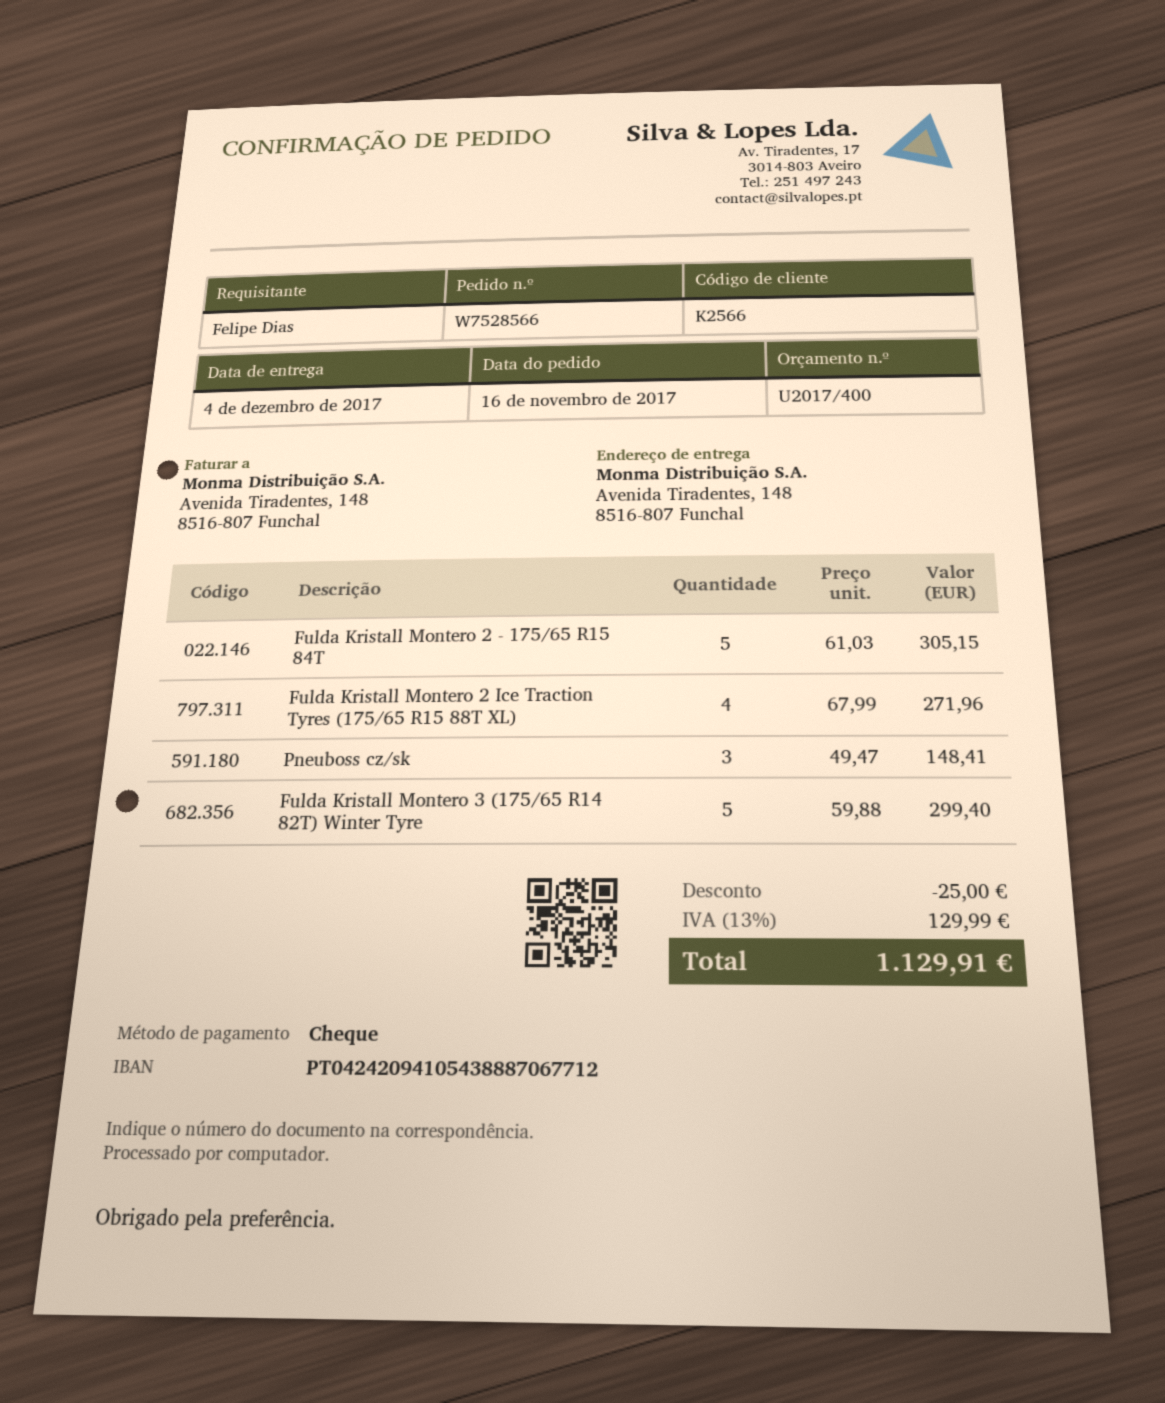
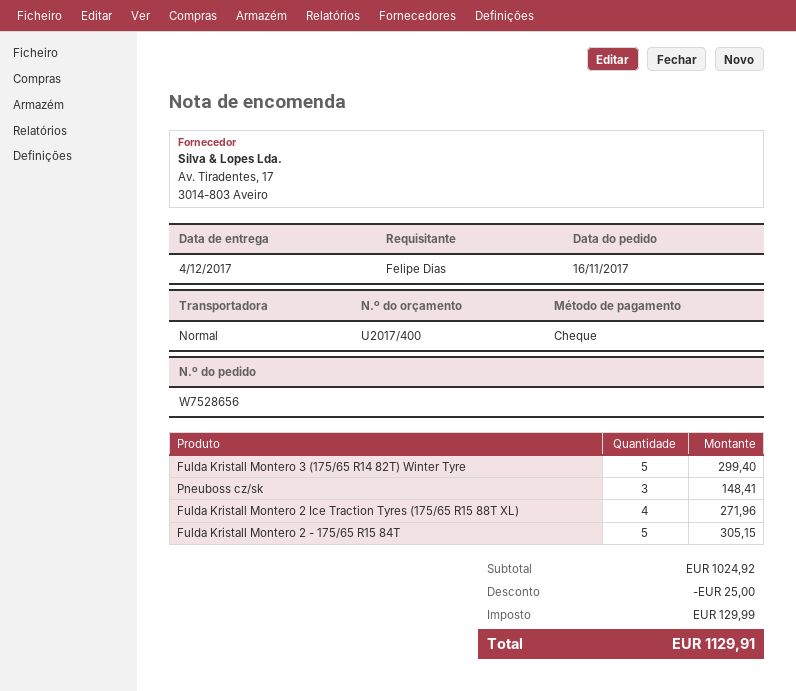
order number: W7528566 -> W7528656

